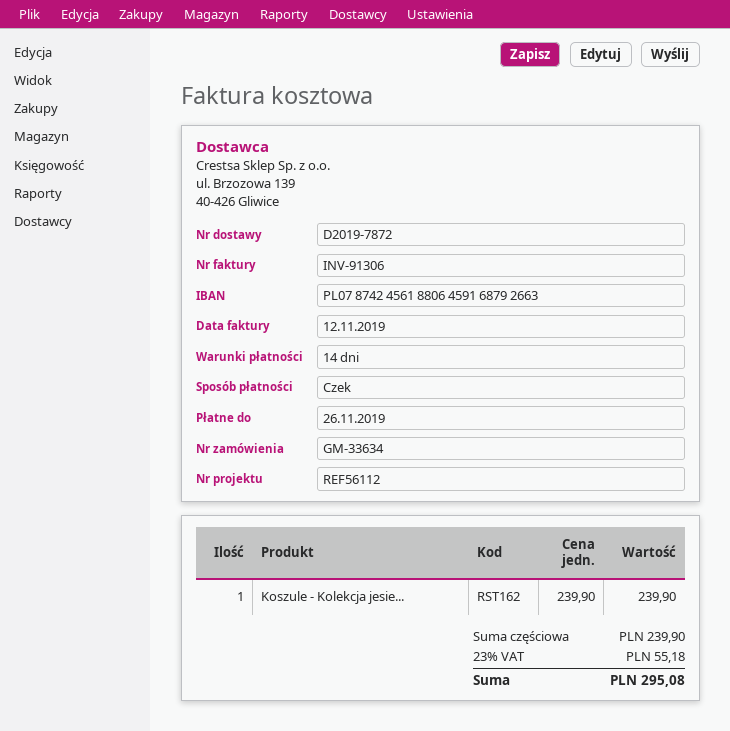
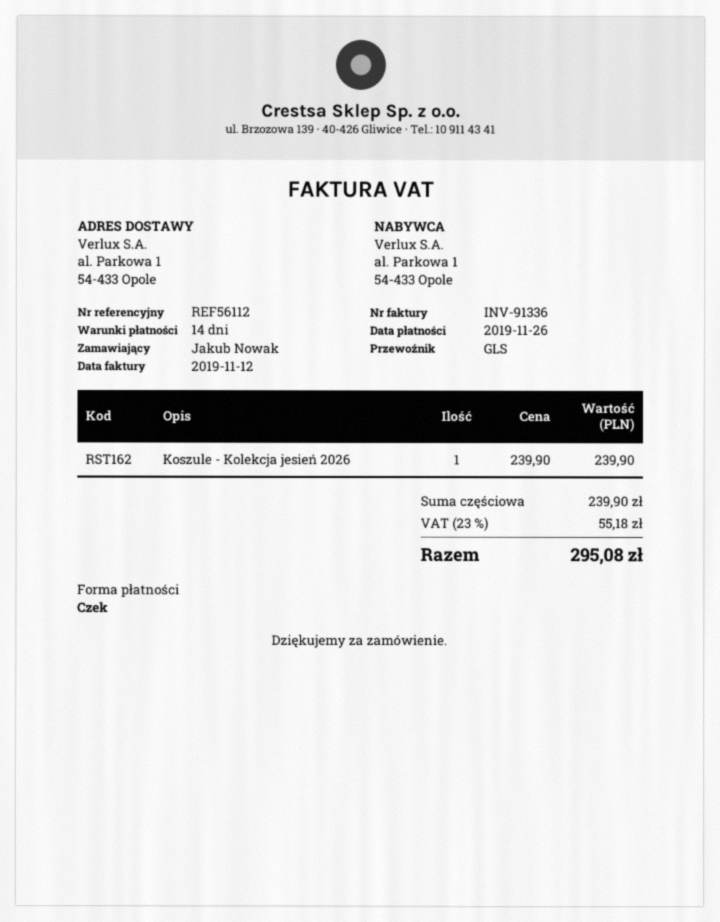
invoice number: INV-91306 -> INV-91336

